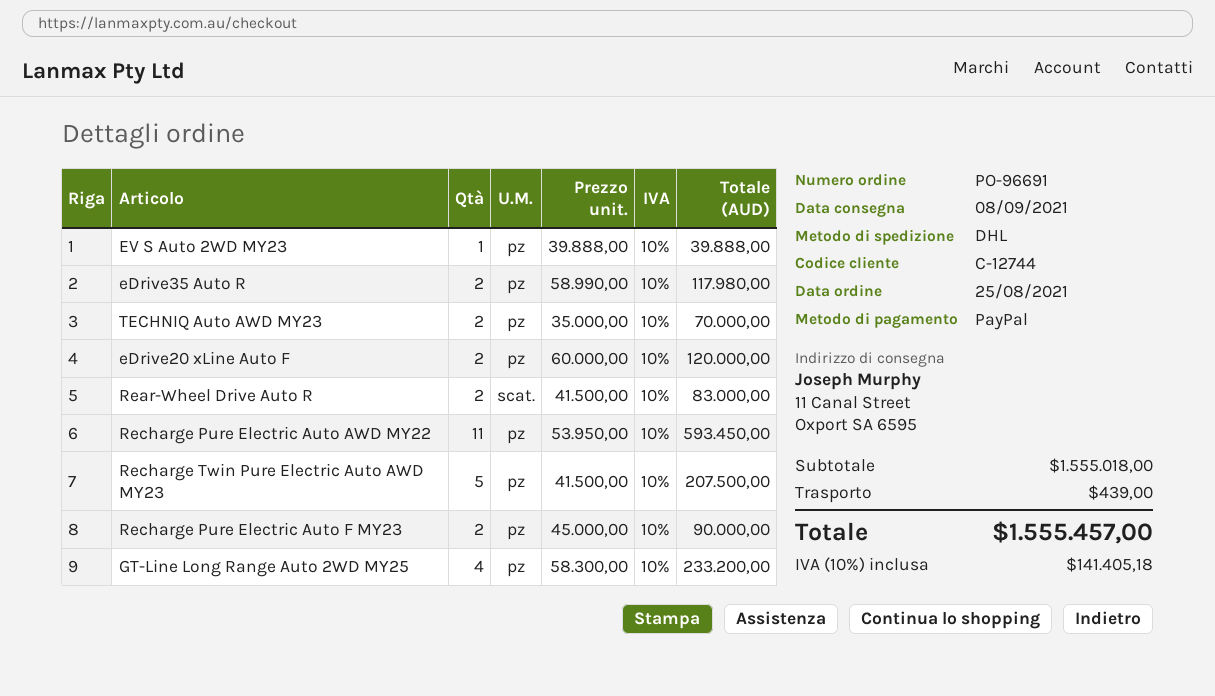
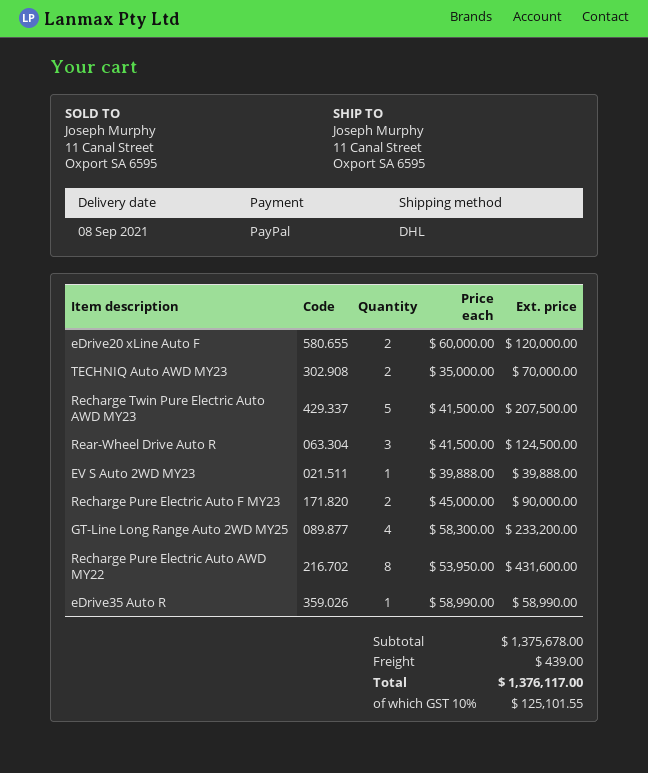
eDrive35 Auto R: 2 x 58990.00 = 117980.00 -> 1 x 58990.00 = 58990.00
Rear-Wheel Drive Auto R: 2 x 41500.00 = 83000.00 -> 3 x 41500.00 = 124500.00
Recharge Pure Electric Auto AWD MY22: 11 x 53950.00 = 593450.00 -> 8 x 53950.00 = 431600.00
subtotal: 1555018.00 -> 1375678.00
tax: 10% = 141405.18 -> 10% = 125101.55
total: 1555457.00 -> 1376117.00

